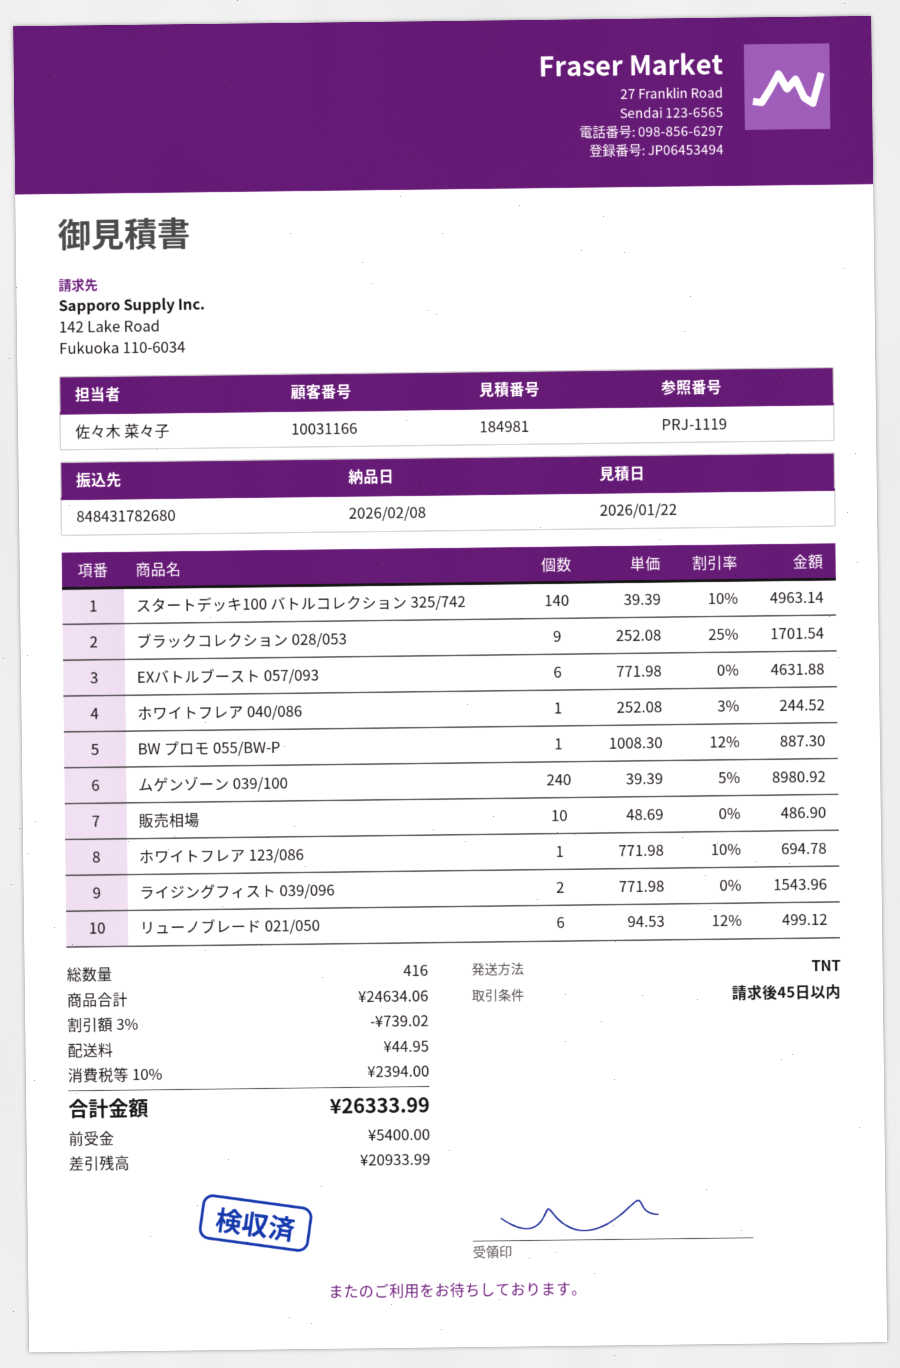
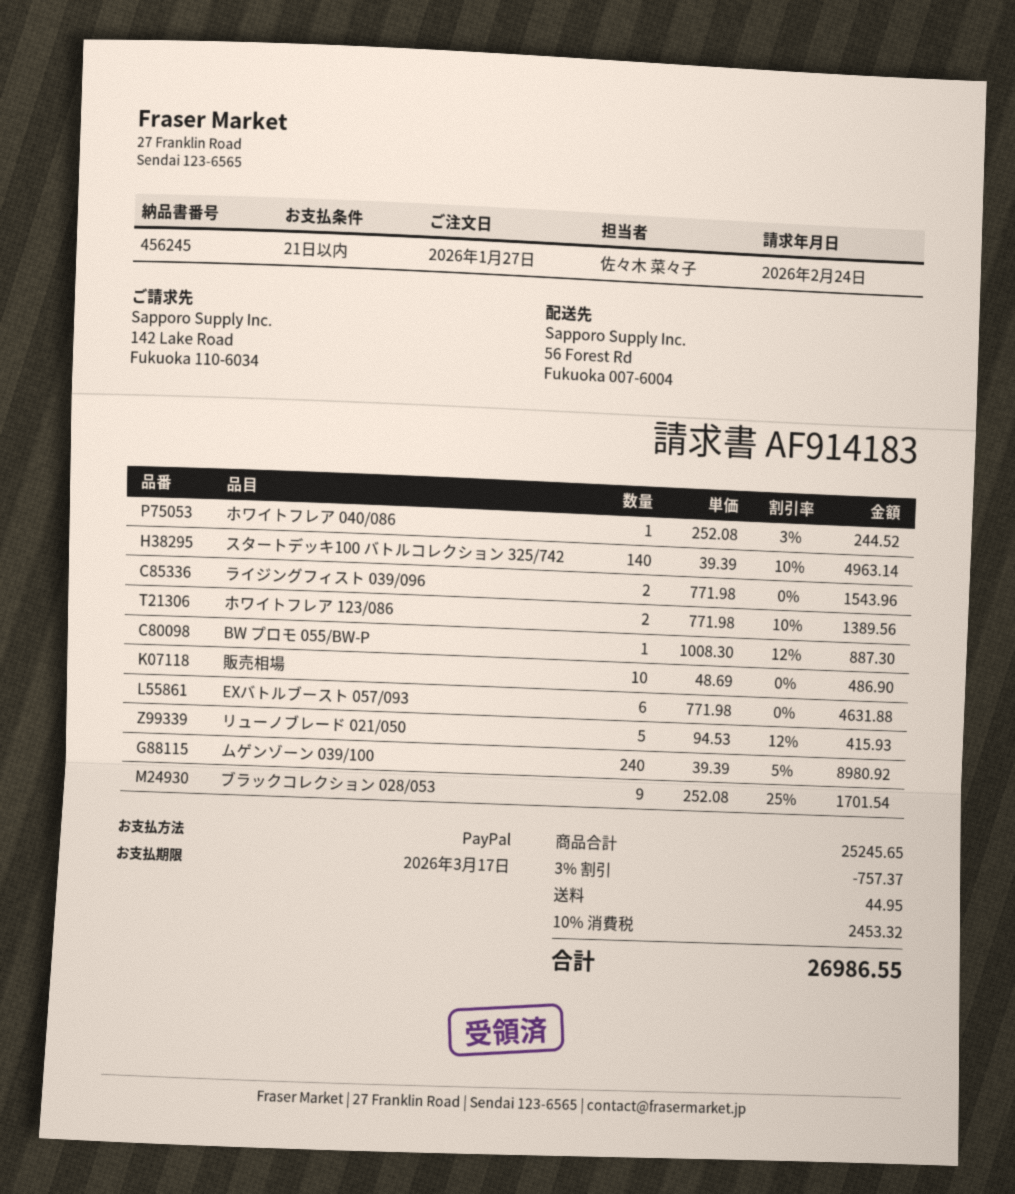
payment terms: 45 days -> 21 days
ホワイトフレア 123/086: 1 x 771.98 - 10% = 694.78 -> 2 x 771.98 - 10% = 1389.56
リューノブレード 021/050: 6 x 94.53 - 12% = 499.12 -> 5 x 94.53 - 12% = 415.93
subtotal: 24634.06 -> 25245.65
discount: 3% = 739.02 -> 3% = 757.37
tax: 10% = 2394.00 -> 10% = 2453.32
total: 26333.99 -> 26986.55

